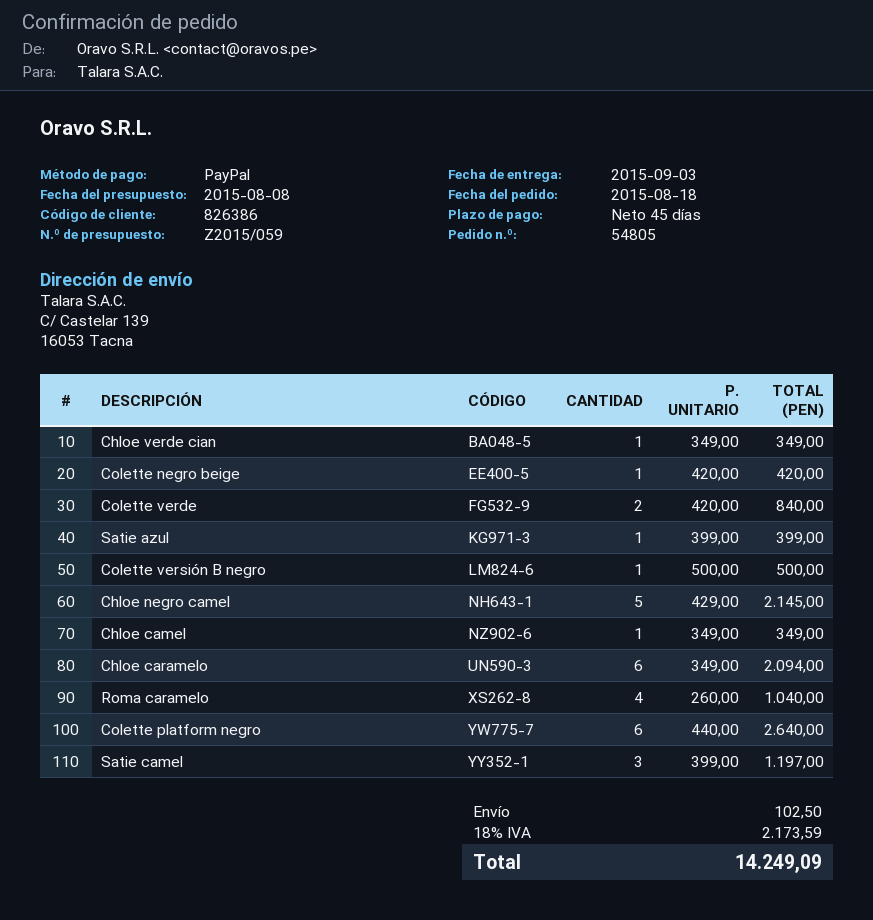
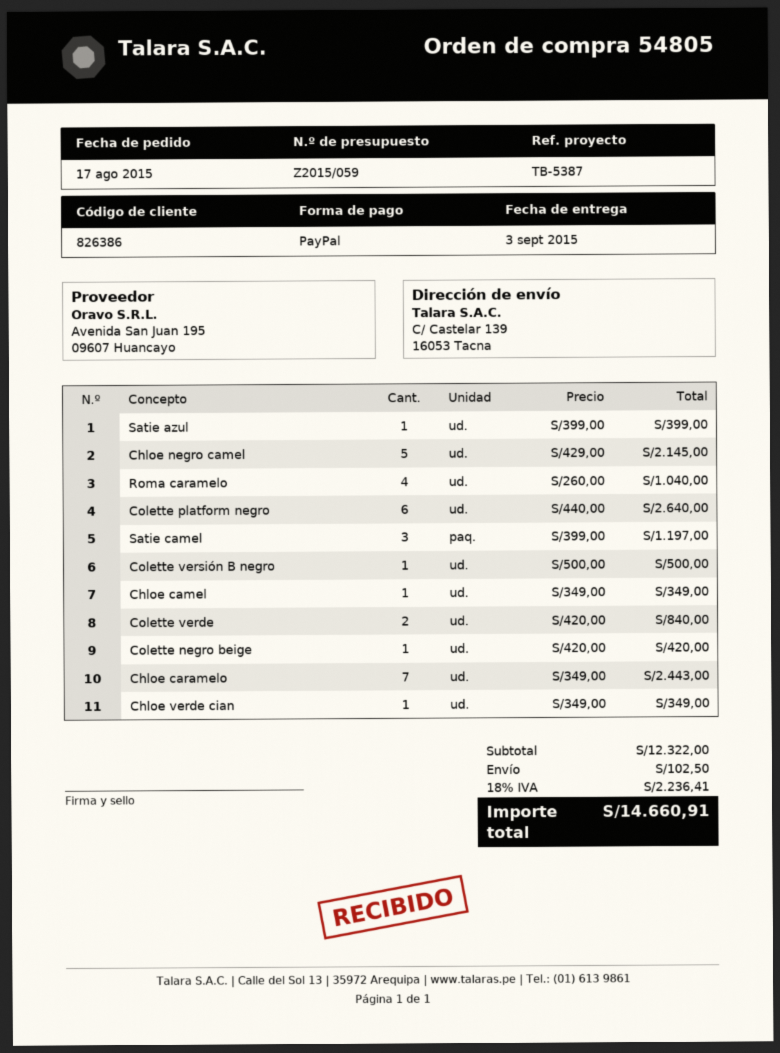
order date: 2015-08-18 -> 2015-08-17
Chloe caramelo: 6 x 349.00 = 2094.00 -> 7 x 349.00 = 2443.00
tax: 18% = 2173.59 -> 18% = 2236.41
total: 14249.09 -> 14660.91

